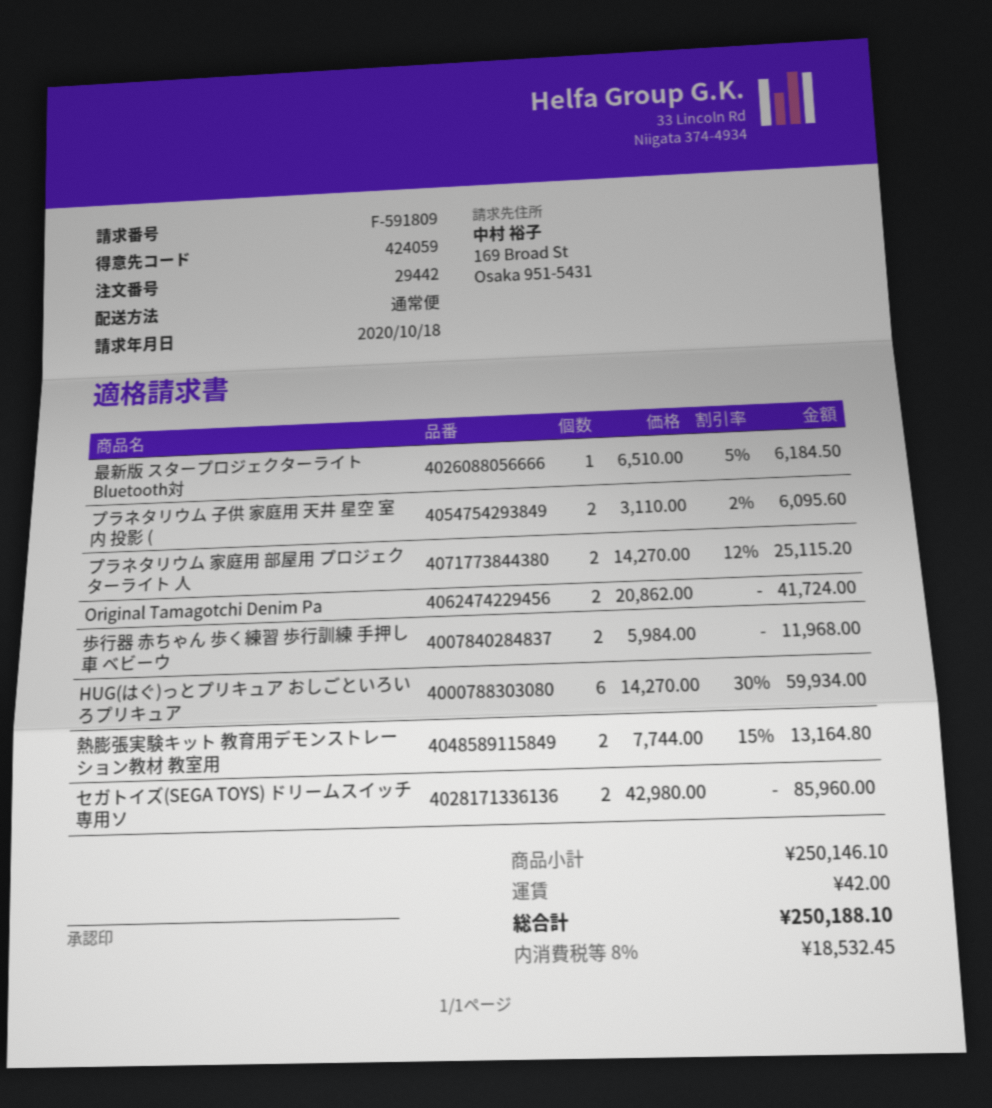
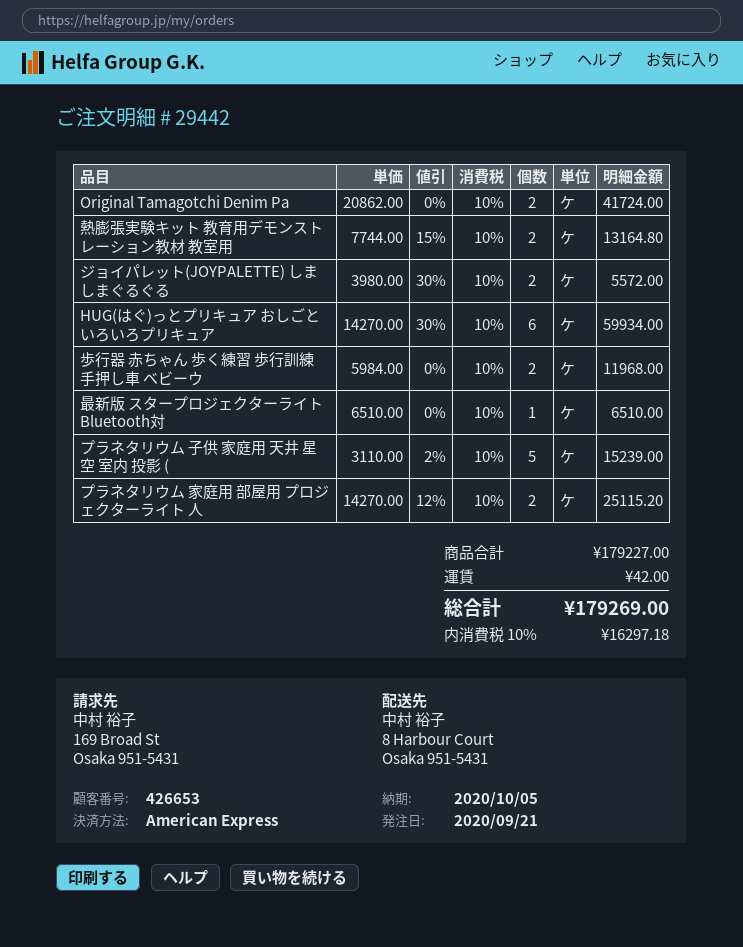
customer number: 424059 -> 426653
最新版 スタープロジェクターライト Bluetooth対: 1 x 6510.00 - 5% = 6184.50 -> 1 x 6510.00 = 6510.00
プラネタリウム 子供 家庭用 天井 星空 室内 投影 (: 2 x 3110.00 - 2% = 6095.60 -> 5 x 3110.00 - 2% = 15239.00
セガトイズ(SEGA TOYS) ドリームスイッチ専用ソ: 2 x 42980.00 = 85960.00 -> none
ジョイパレット(JOYPALETTE) しましまぐるぐる: none -> 2 x 3980.00 - 30% = 5572.00
subtotal: 250146.10 -> 179227.00
tax: 8% = 18532.45 -> 10% = 16297.18
total: 250188.10 -> 179269.00

